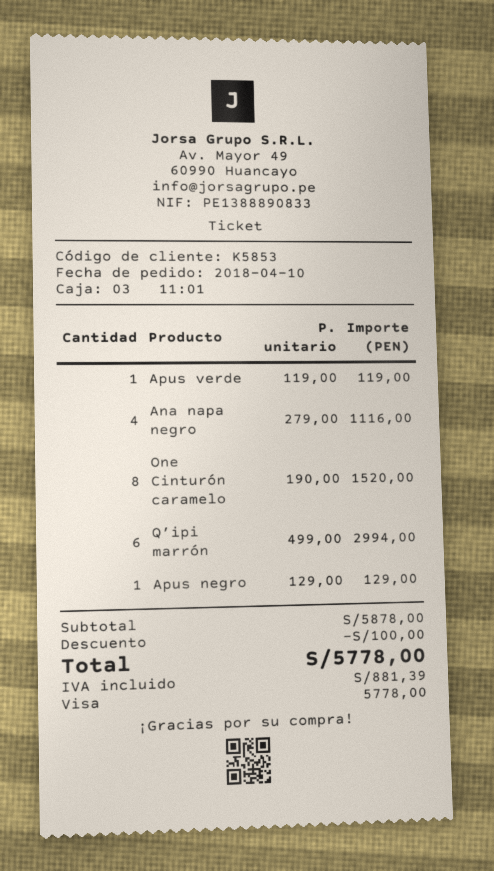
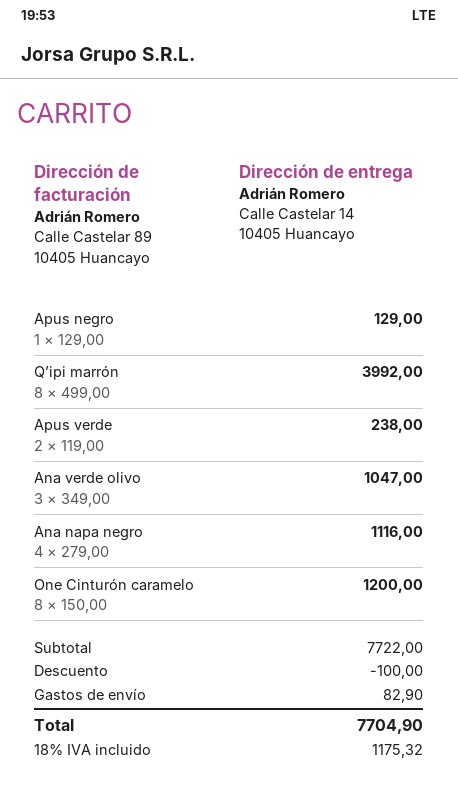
Apus verde: 1 x 119.00 = 119.00 -> 2 x 119.00 = 238.00
One Cinturón caramelo: 8 x 190.00 = 1520.00 -> 8 x 150.00 = 1200.00
Q’ipi marrón: 6 x 499.00 = 2994.00 -> 8 x 499.00 = 3992.00
Ana verde olivo: none -> 3 x 349.00 = 1047.00
subtotal: 5878.00 -> 7722.00
shipping: none -> 82.90
tax: 881.39 -> 1175.32
total: 5778.00 -> 7704.90

